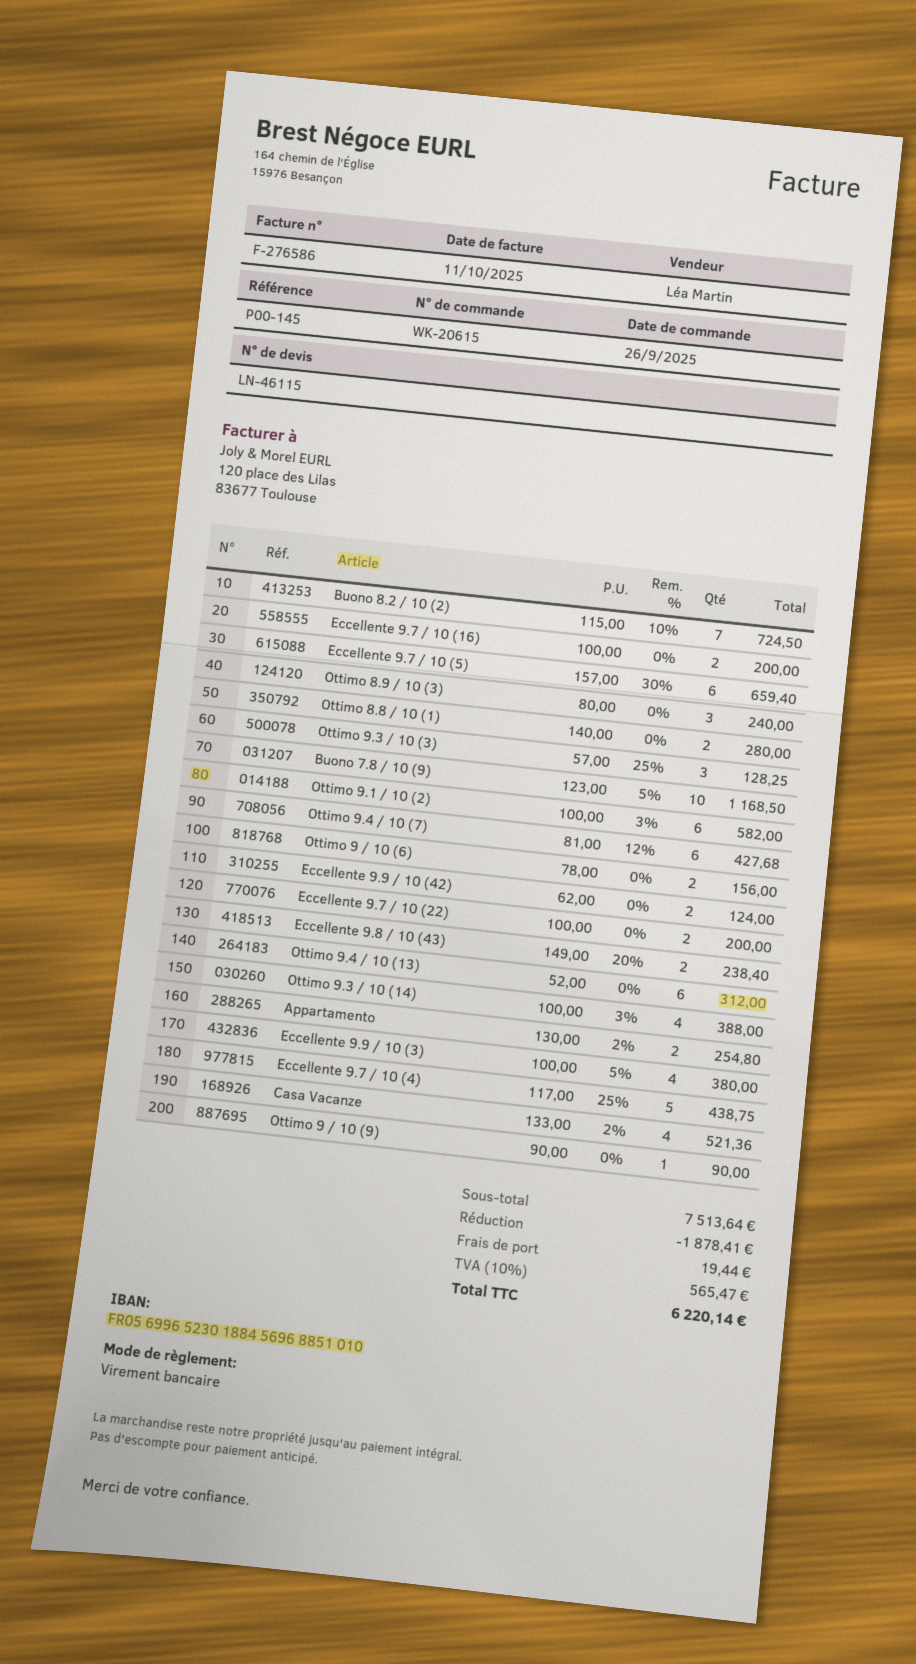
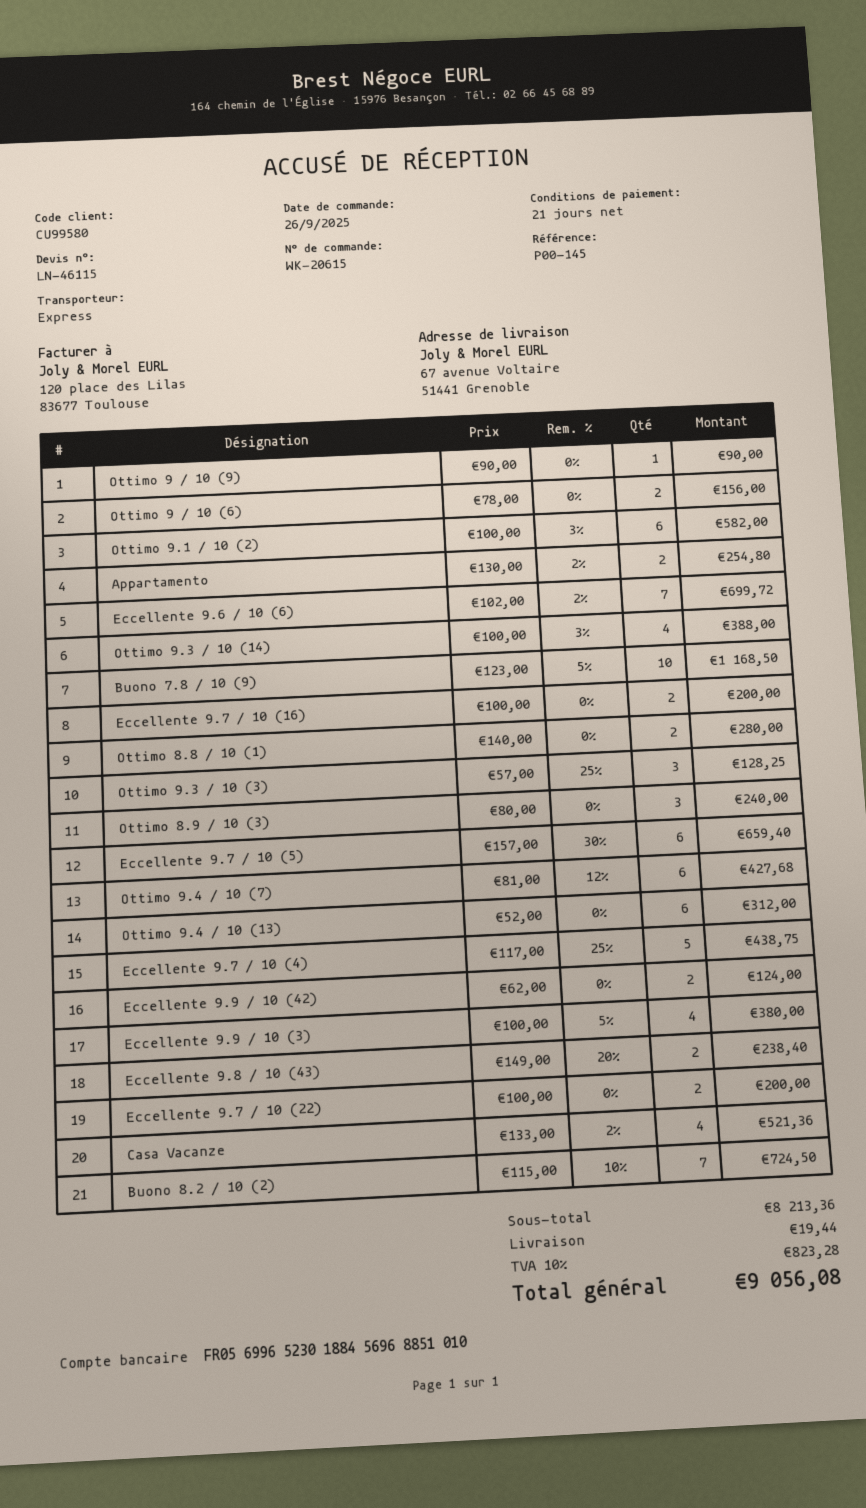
Eccellente 9.6 / 10 (6): none -> 7 x 102.00 - 2% = 699.72
subtotal: 7513.64 -> 8213.36
discount: 1878.41 -> none
tax: 10% = 565.47 -> 10% = 823.28
total: 6220.14 -> 9056.08

